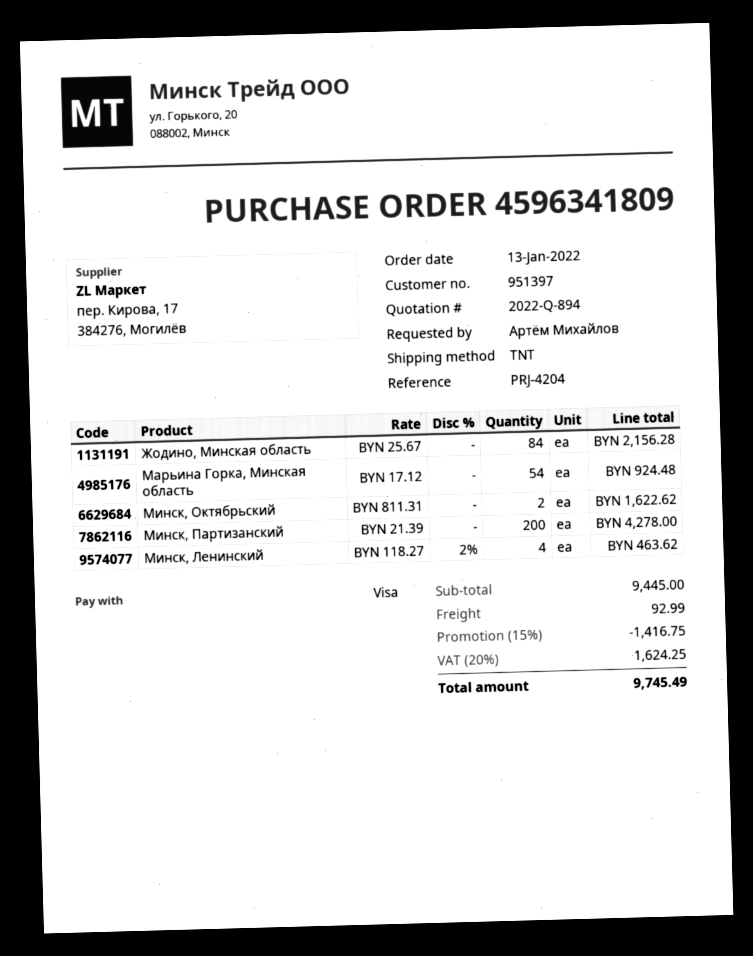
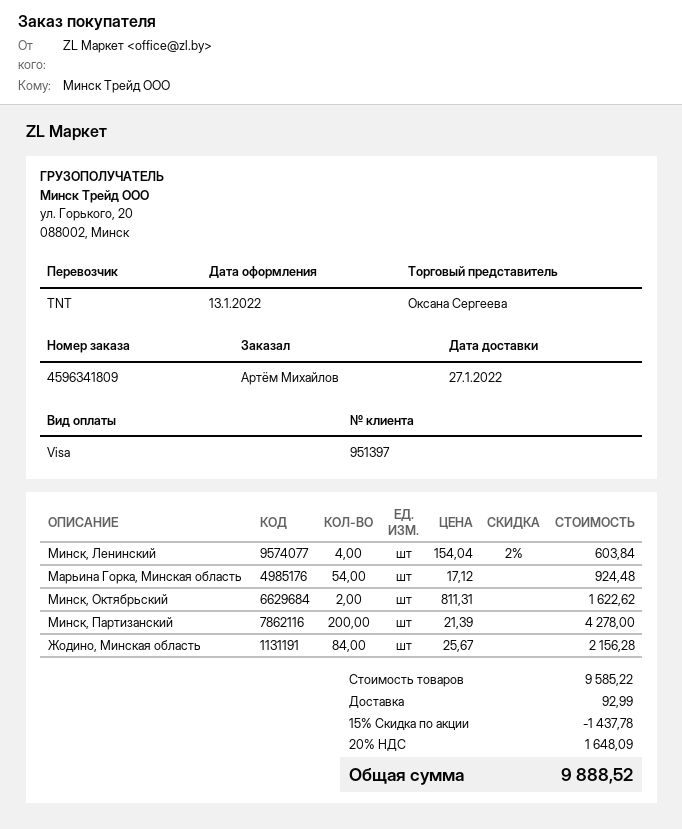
Минск, Ленинский: 4 x 118.27 - 2% = 463.62 -> 4 x 154.04 - 2% = 603.84
subtotal: 9445.00 -> 9585.22
discount: 15% = 1416.75 -> 15% = 1437.78
tax: 20% = 1624.25 -> 20% = 1648.09
total: 9745.49 -> 9888.52

